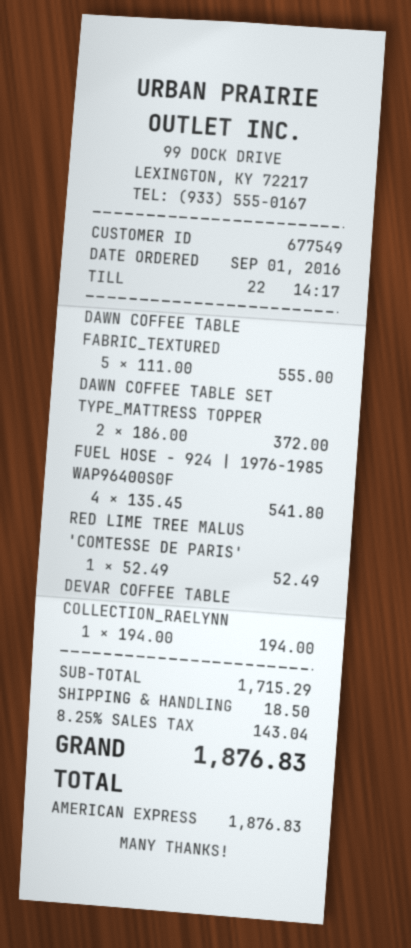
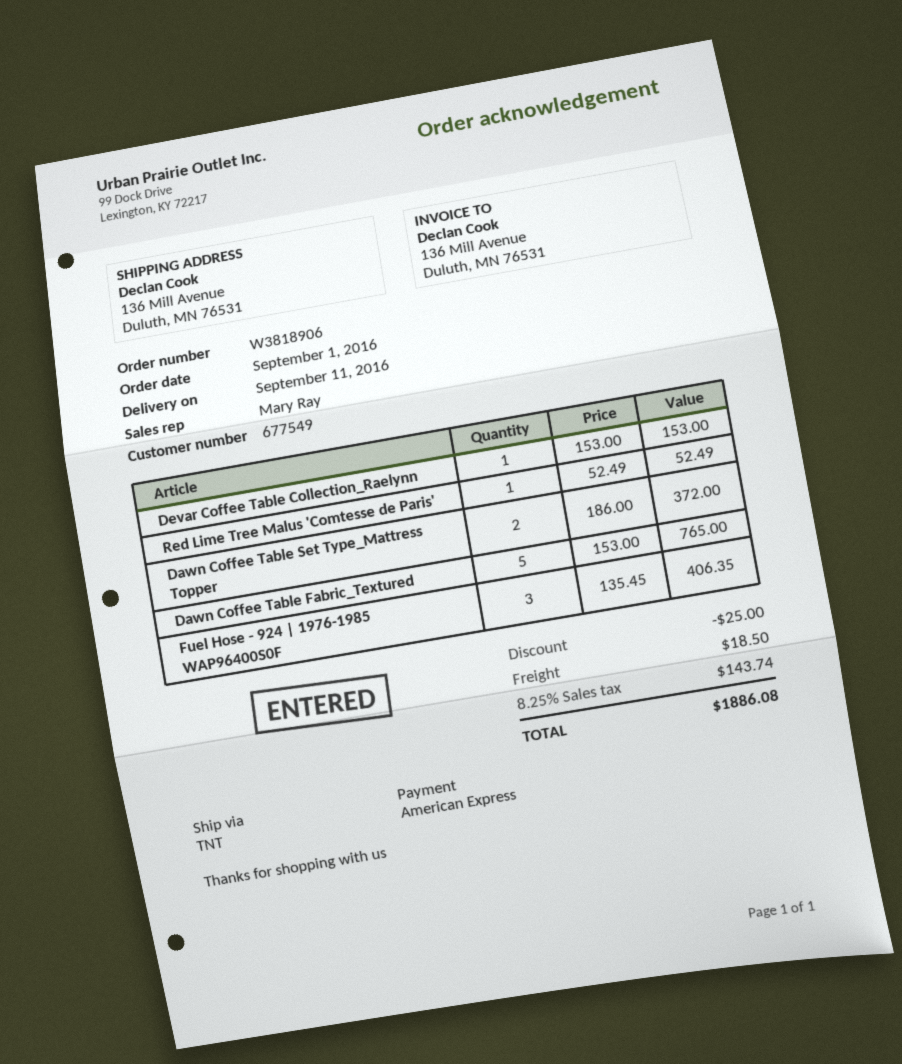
DAWN COFFEE TABLE FABRIC_TEXTURED: 5 x 111.00 = 555.00 -> 5 x 153.00 = 765.00
FUEL HOSE - 924 | 1976-1985 WAP96400S0F: 4 x 135.45 = 541.80 -> 3 x 135.45 = 406.35
DEVAR COFFEE TABLE COLLECTION_RAELYNN: 1 x 194.00 = 194.00 -> 1 x 153.00 = 153.00
discount: none -> 25.00
tax: 8.25% = 143.04 -> 8.25% = 143.74
total: 1876.83 -> 1886.08

